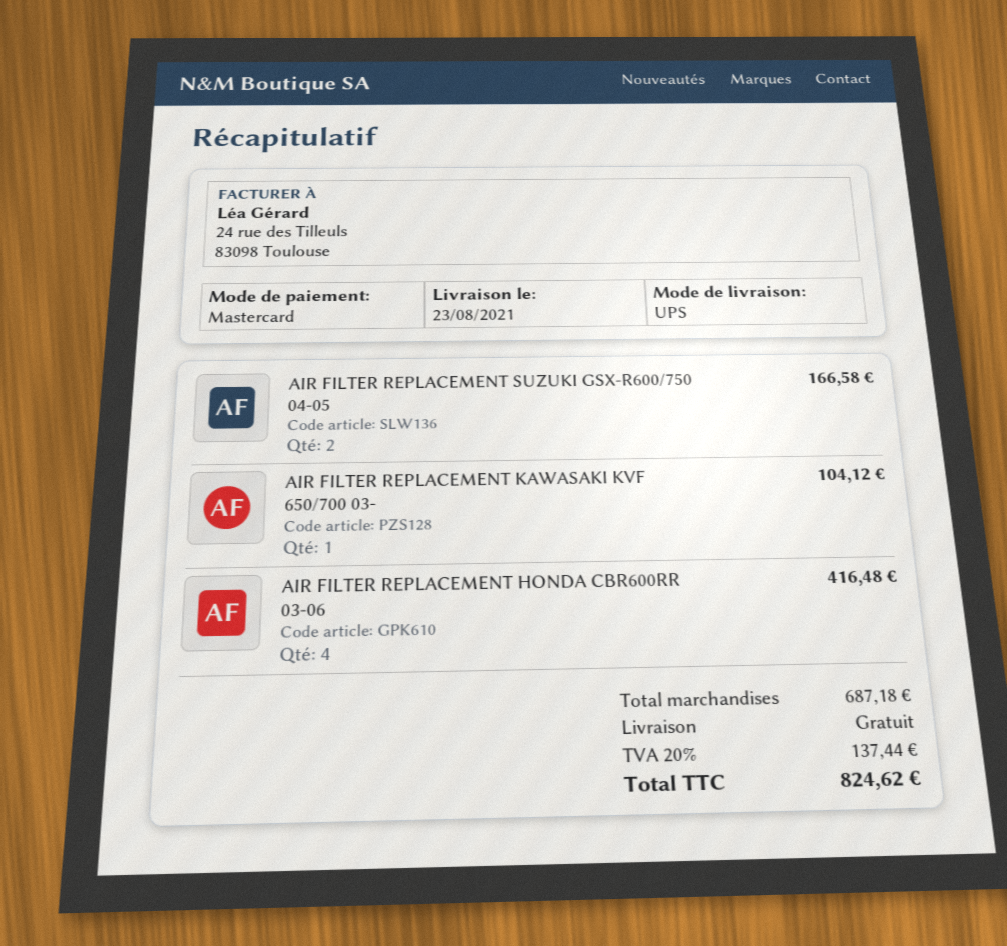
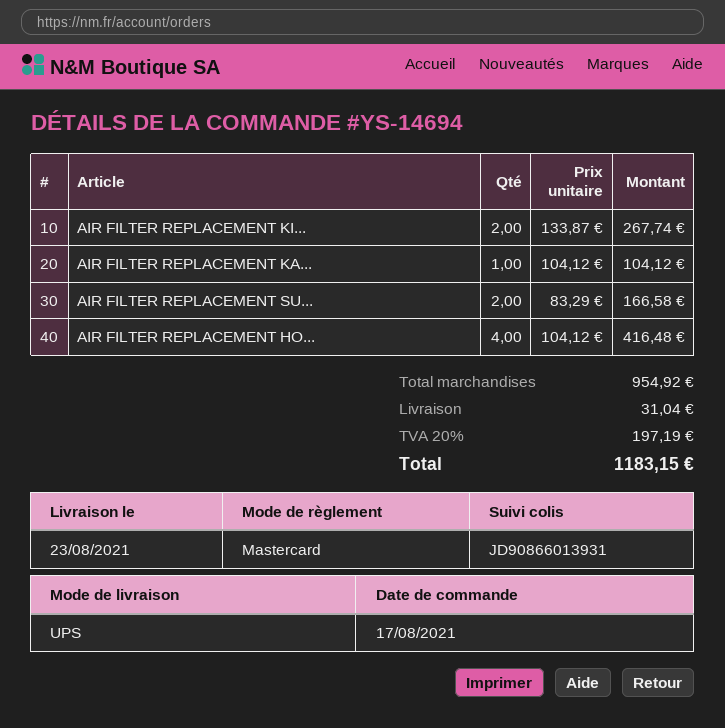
AIR FILTER REPLACEMENT KI...: none -> 2 for 267.74
subtotal: 687.18 -> 954.92
shipping: 0.00 -> 31.04
tax: 20% = 137.44 -> 20% = 197.19
total: 824.62 -> 1183.15

